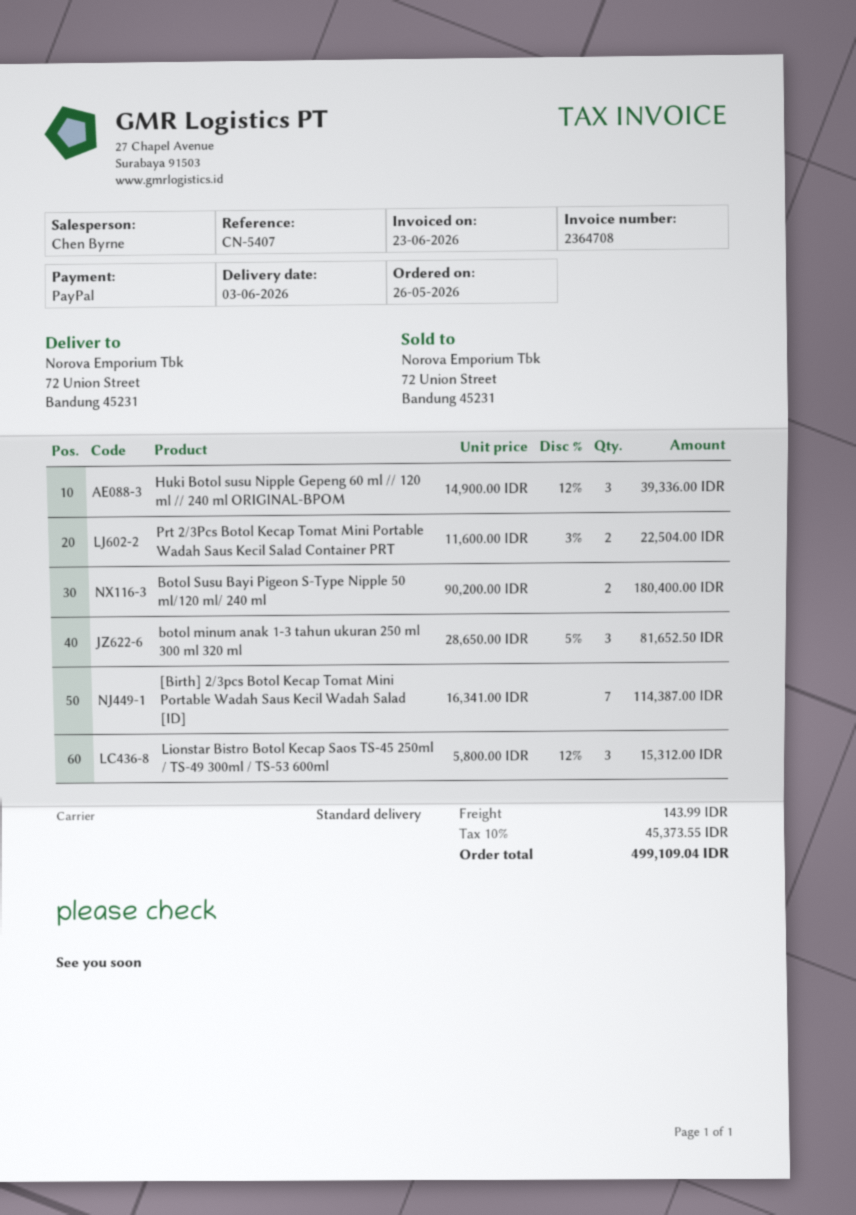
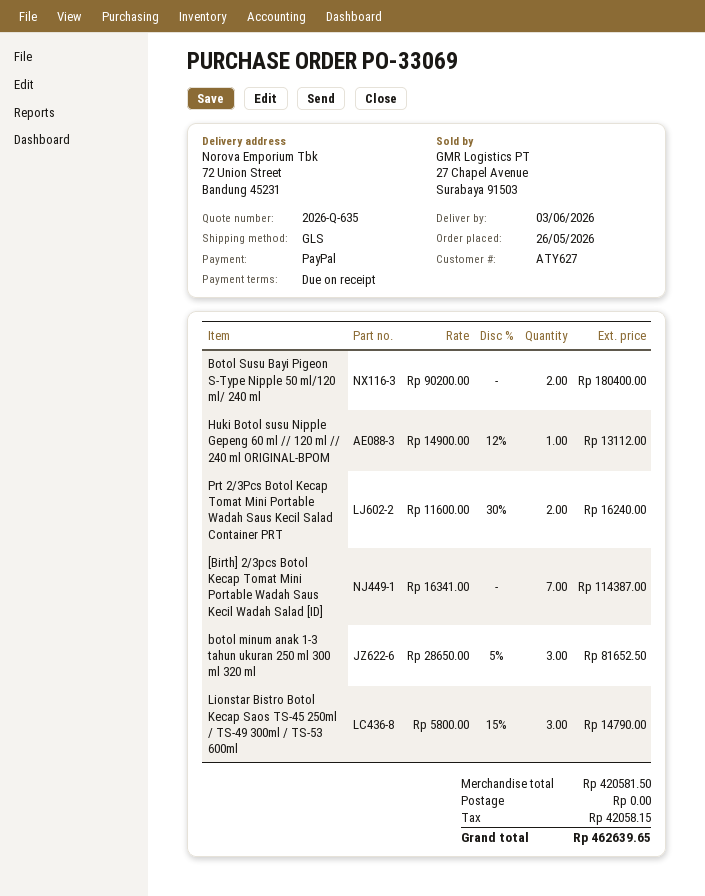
shipping method: standard -> GLS
Huki Botol susu Nipple Gepeng 60 ml // 120 ml // 240 ml ORIGINAL-BPOM: 3 x 14900.00 - 12% = 39336.00 -> 1 x 14900.00 - 12% = 13112.00
Prt 2/3Pcs Botol Kecap Tomat Mini Portable Wadah Saus Kecil Salad Container PRT: 2 x 11600.00 - 3% = 22504.00 -> 2 x 11600.00 - 30% = 16240.00
Lionstar Bistro Botol Kecap Saos TS-45 250ml / TS-49 300ml / TS-53 600ml: 3 x 5800.00 - 12% = 15312.00 -> 3 x 5800.00 - 15% = 14790.00
shipping: 143.99 -> 0.00
tax: 45373.55 -> 42058.15
total: 499109.04 -> 462639.65

